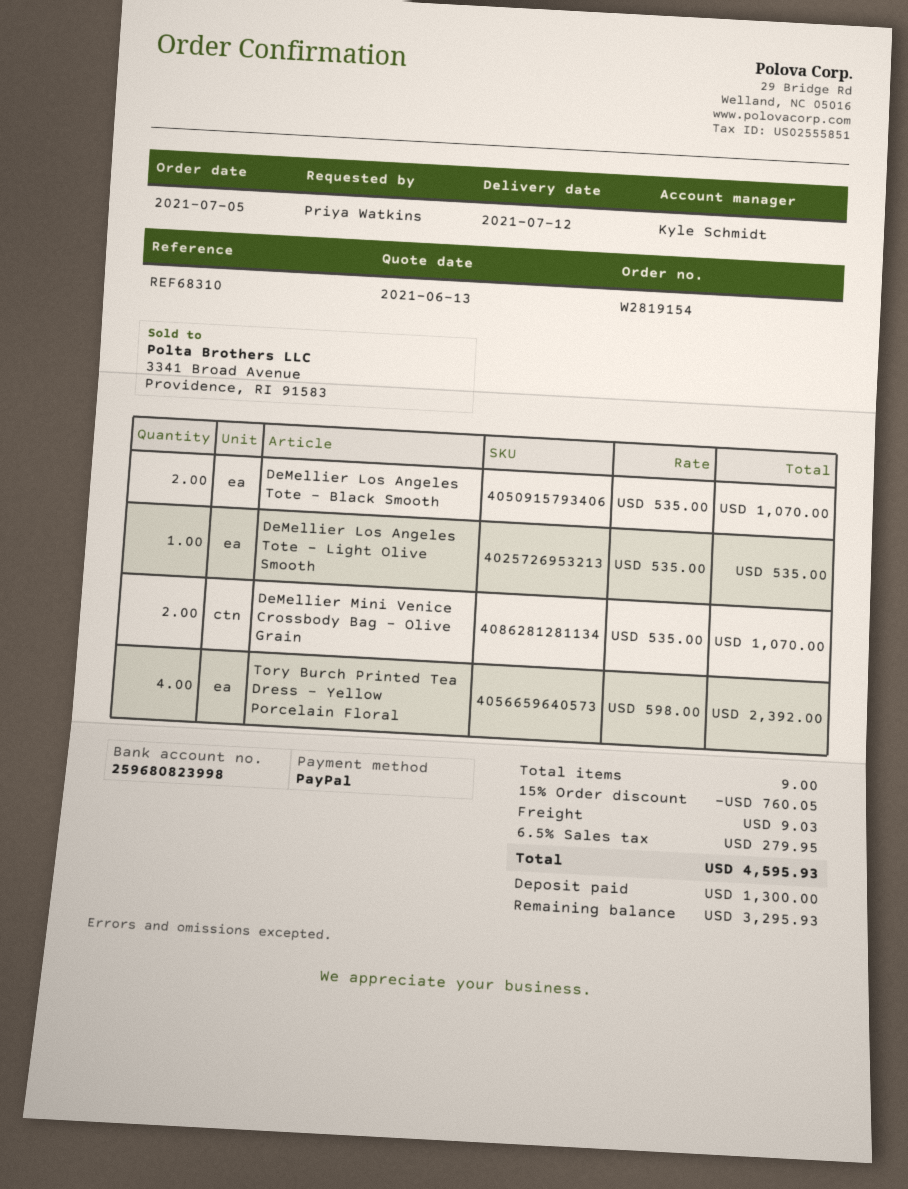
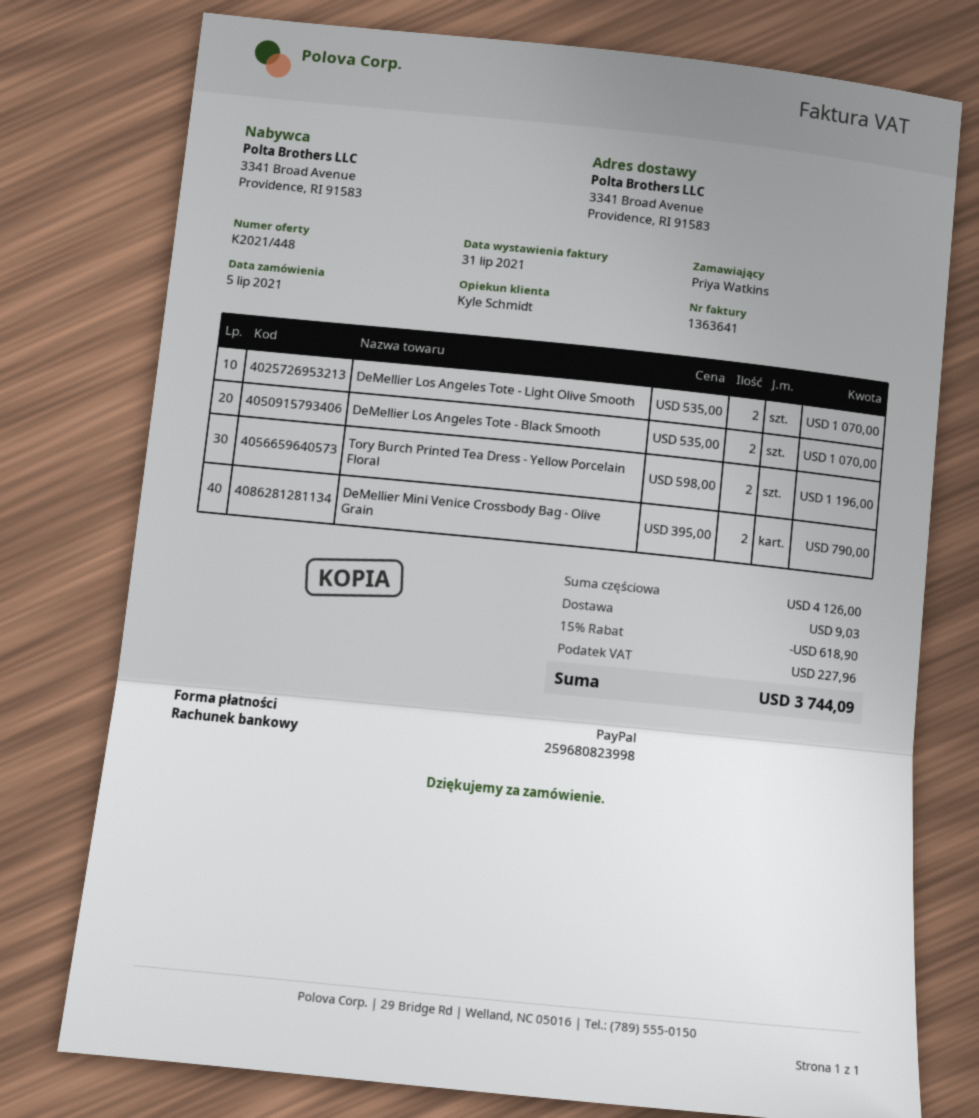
DeMellier Los Angeles Tote - Light Olive Smooth: 1 x 535.00 = 535.00 -> 2 x 535.00 = 1070.00
DeMellier Mini Venice Crossbody Bag - Olive Grain: 2 x 535.00 = 1070.00 -> 2 x 395.00 = 790.00
Tory Burch Printed Tea Dress - Yellow Porcelain Floral: 4 x 598.00 = 2392.00 -> 2 x 598.00 = 1196.00
discount: 15% = 760.05 -> 15% = 618.90
tax: 279.95 -> 227.96
total: 4595.93 -> 3744.09

